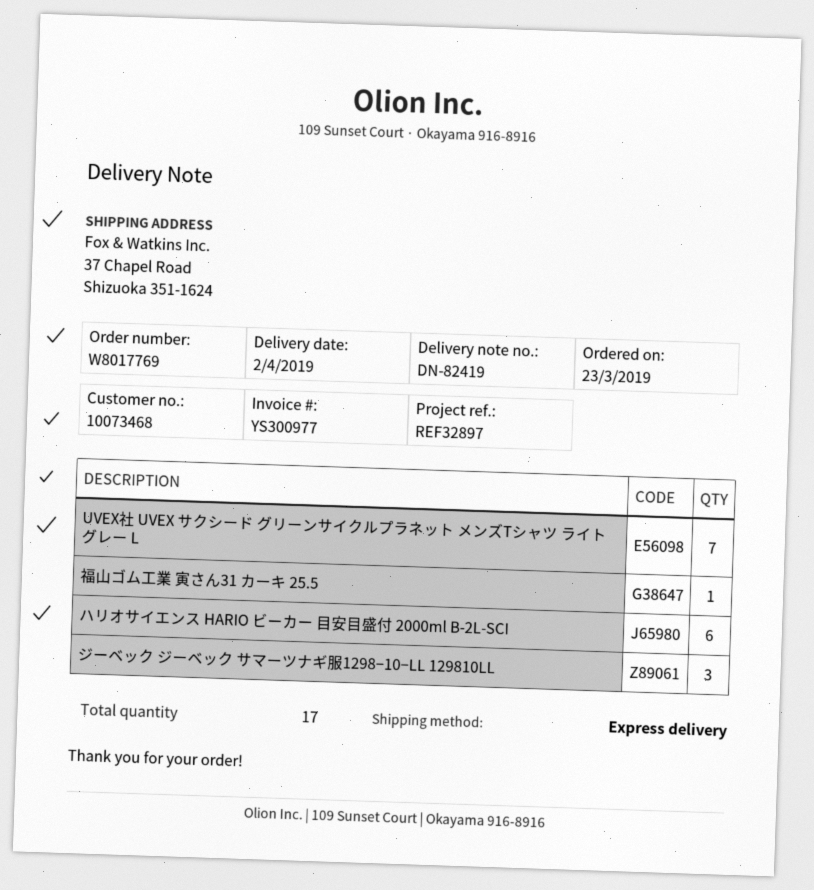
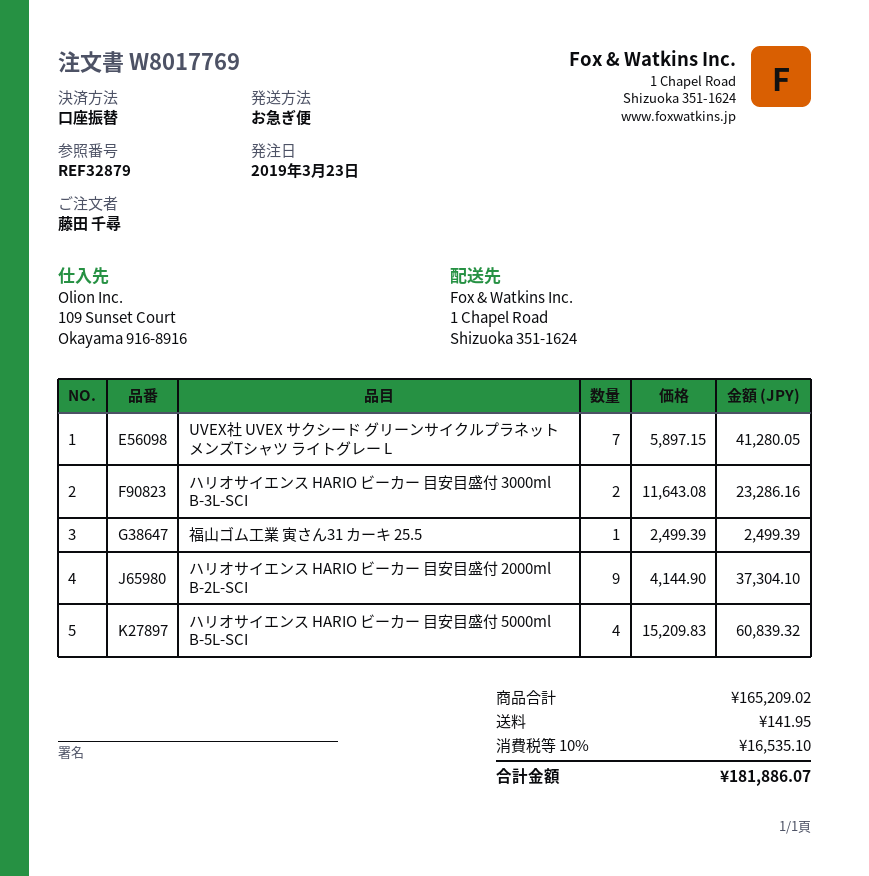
reference: REF32897 -> REF32879
ship to: 37 Chapel Road, Shizuoka 351-1624 -> 1 Chapel Road, Shizuoka 351-1624
ハリオサイエンス HARIO ビーカー 目安目盛付 2000ml B-2L-SCI: 6 -> 9
ジーベック ジーベック サマーツナギ服1298−10−LL 129810LL: 3 -> none
ハリオサイエンス HARIO ビーカー 目安目盛付 3000ml B-3L-SCI: none -> 2
ハリオサイエンス HARIO ビーカー 目安目盛付 5000ml B-5L-SCI: none -> 4

